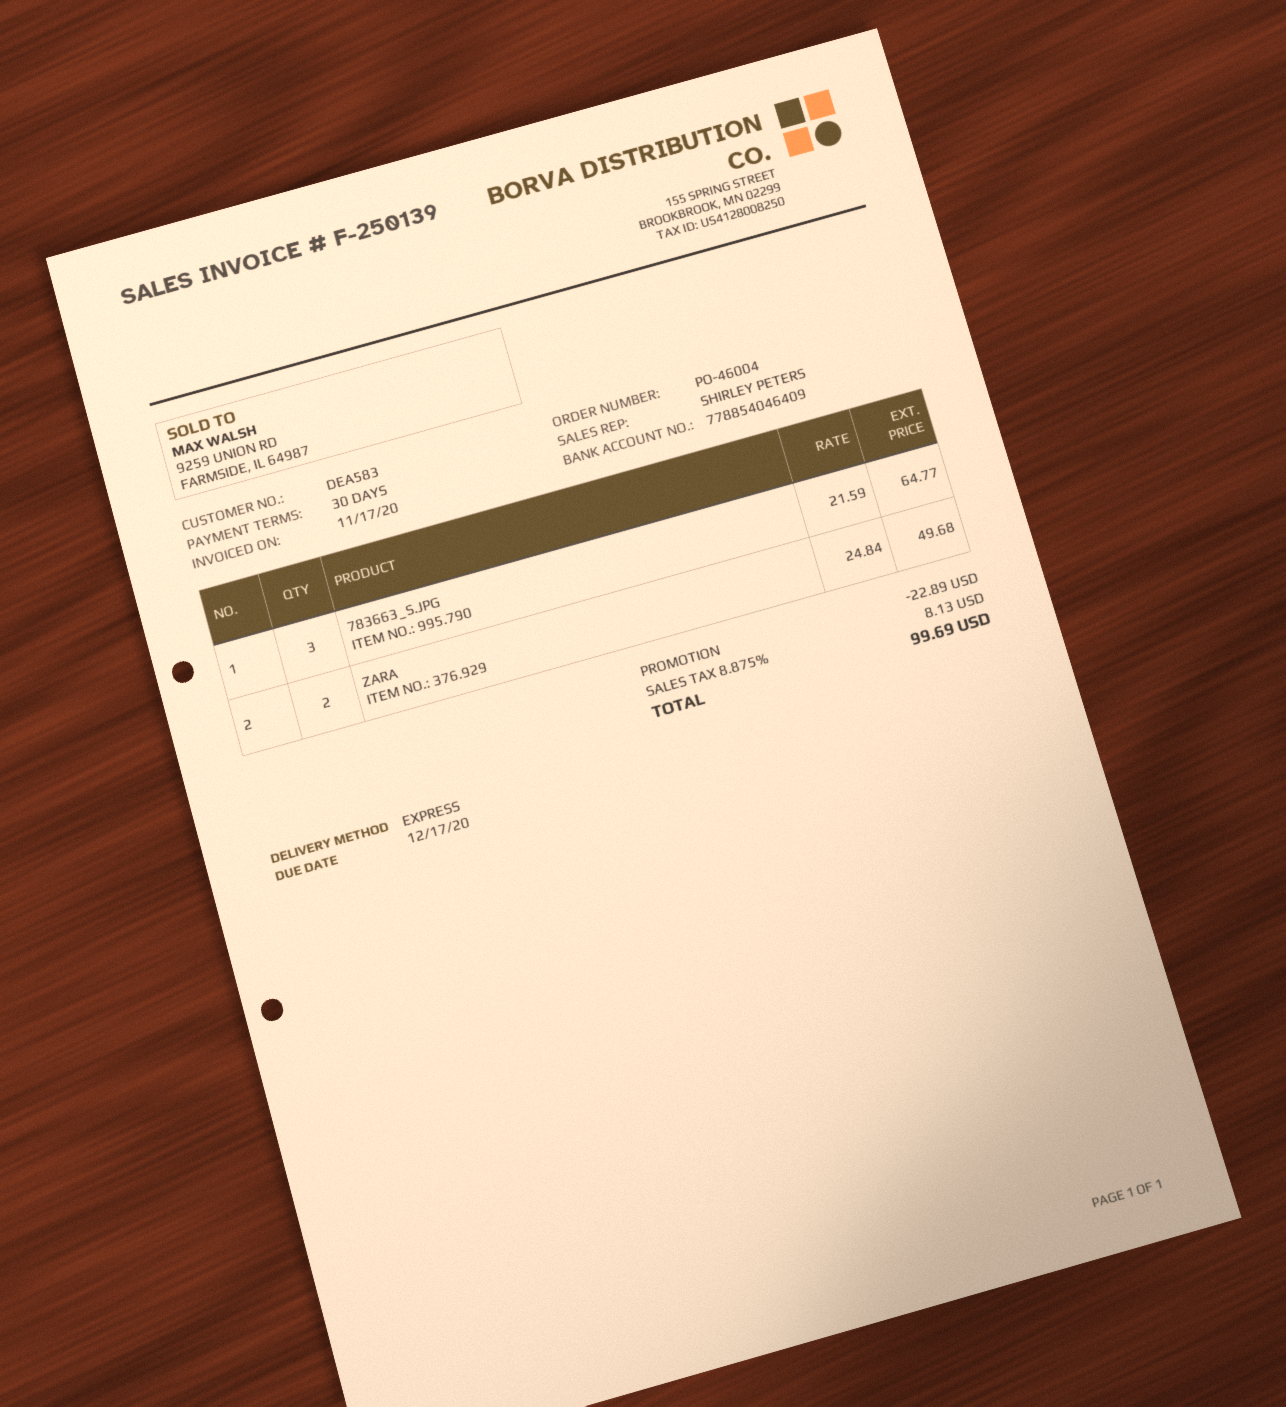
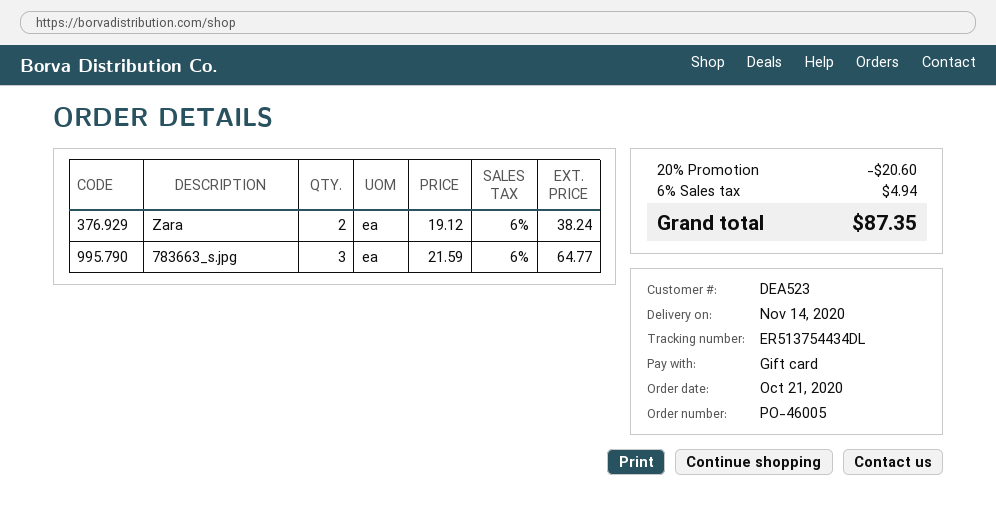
order number: PO-46004 -> PO-46005
customer number: DEA583 -> DEA523
ZARA: 2 x 24.84 = 49.68 -> 2 x 19.12 = 38.24
discount: 22.89 -> 20.60
tax: 8.875% = 8.13 -> 6% = 4.94
total: 99.69 -> 87.35

